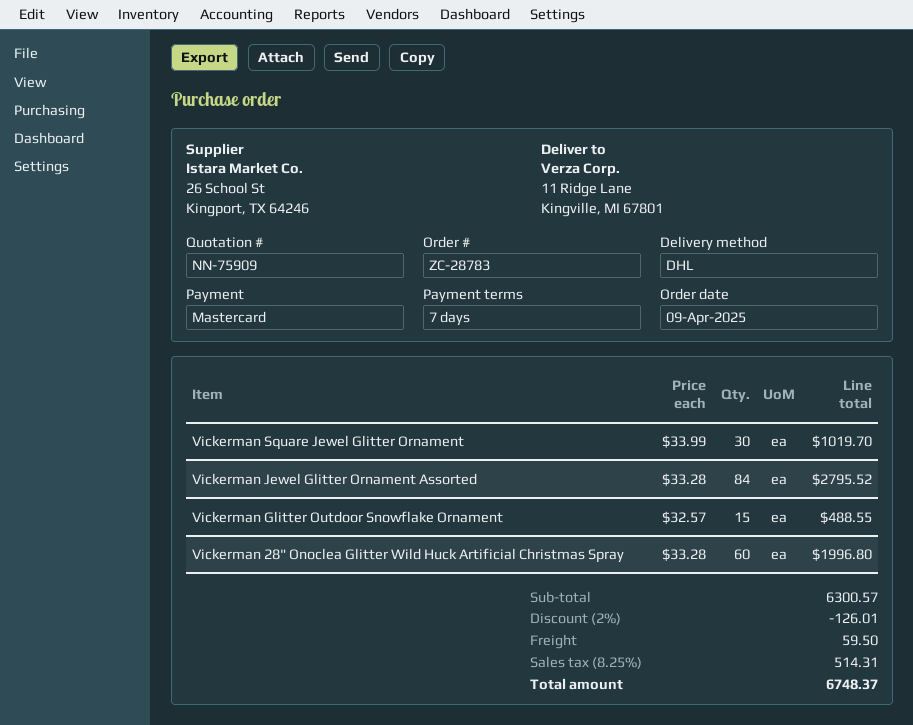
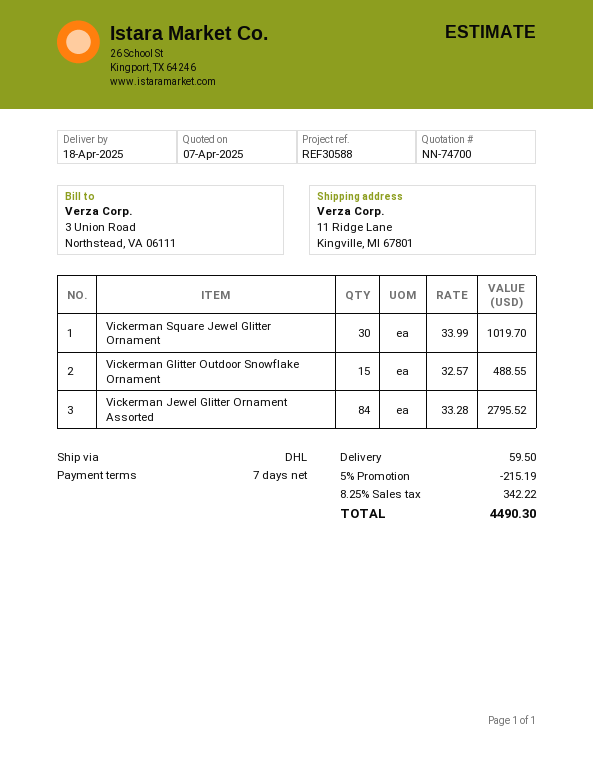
quote number: NN-75909 -> NN-74700
Vickerman 28" Onoclea Glitter Wild Huck Artificial Christmas Spray: 60 x 33.28 = 1996.80 -> none
discount: 2% = 126.01 -> 5% = 215.19
tax: 8.25% = 514.31 -> 8.25% = 342.22
total: 6748.37 -> 4490.30

